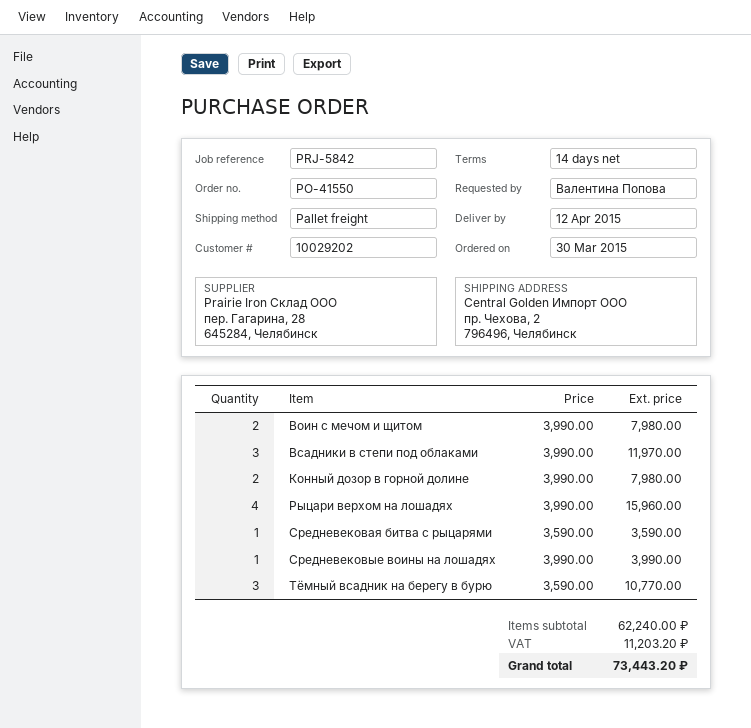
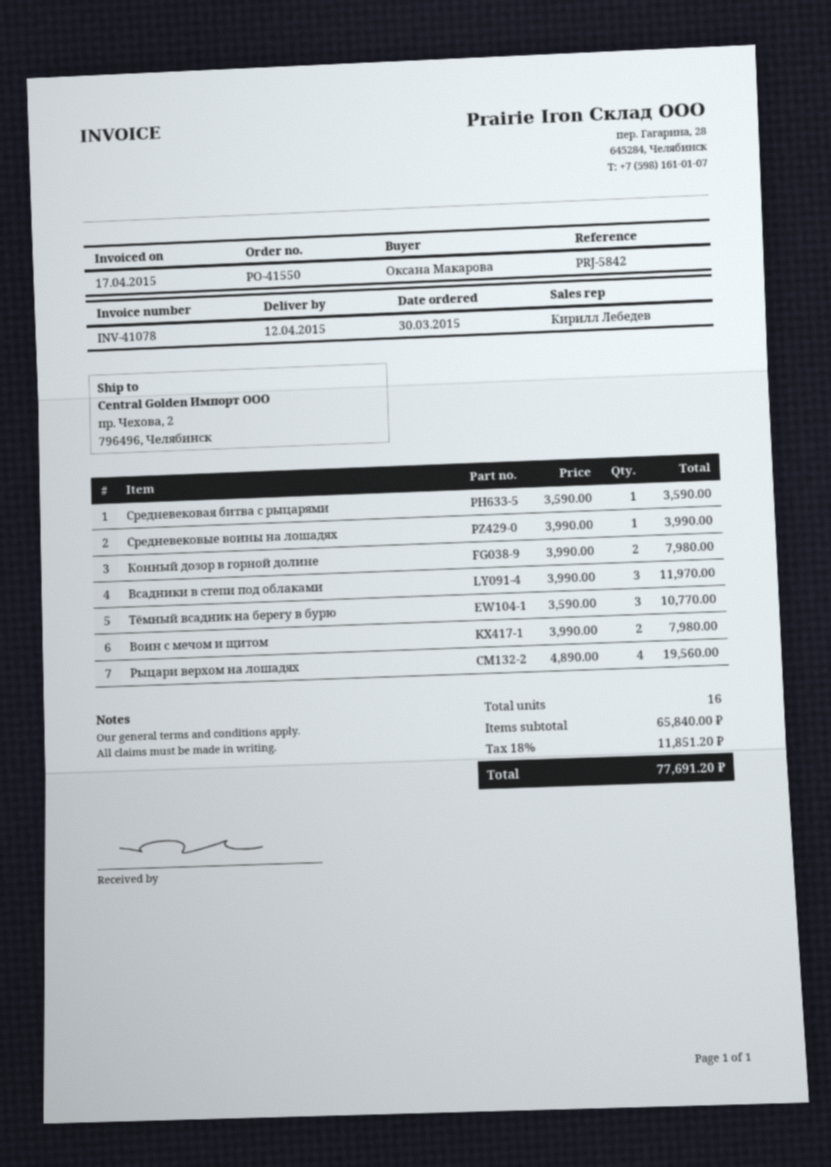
ordered by: Валентина Попова -> Оксана Макарова
Рыцари верхом на лошадях: 4 x 3990.00 = 15960.00 -> 4 x 4890.00 = 19560.00
subtotal: 62240.00 -> 65840.00
tax: 11203.20 -> 11851.20
total: 73443.20 -> 77691.20

